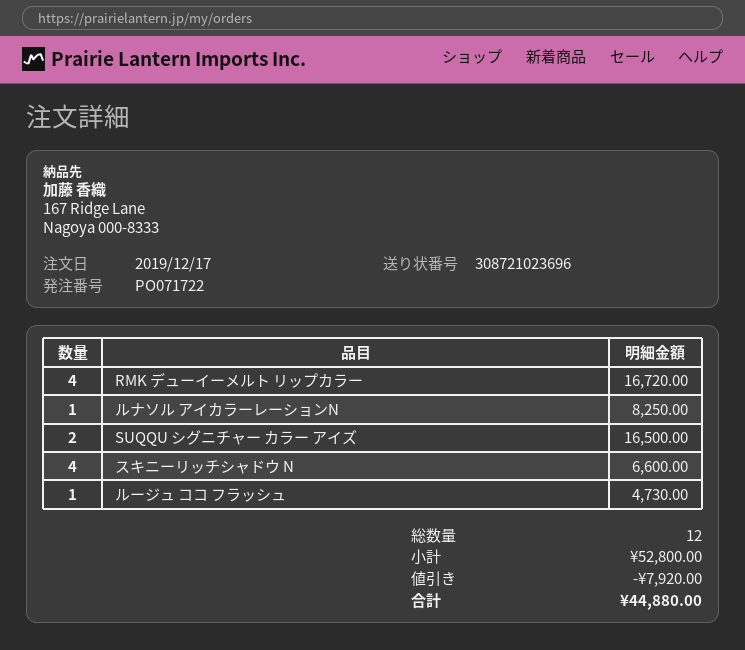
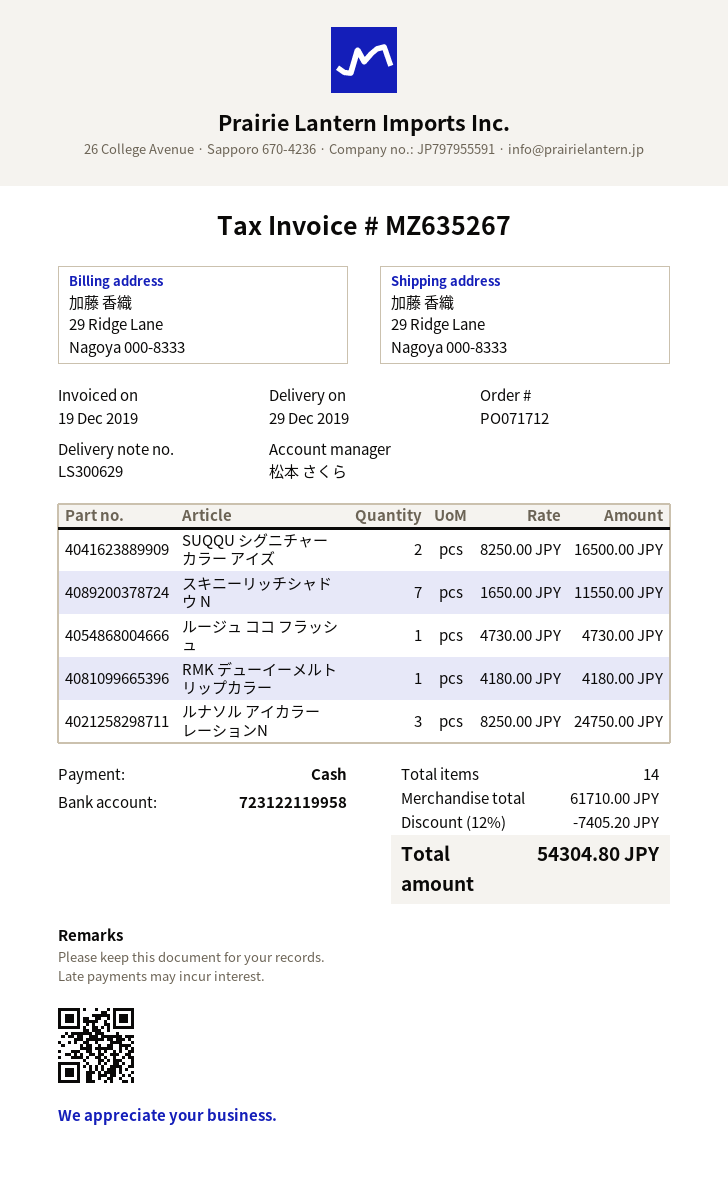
order number: PO071722 -> PO071712
ship to: 167 Ridge Lane, Nagoya 000-8333 -> 29 Ridge Lane, Nagoya 000-8333
RMK デューイーメルト リップカラー: 4 for 16720.00 -> 1 for 4180.00
ルナソル アイカラーレーションN: 1 for 8250.00 -> 3 for 24750.00
スキニーリッチシャドウ N: 4 for 6600.00 -> 7 for 11550.00
total quantity: 12 -> 14
subtotal: 52800.00 -> 61710.00
discount: 7920.00 -> 7405.20
total: 44880.00 -> 54304.80

